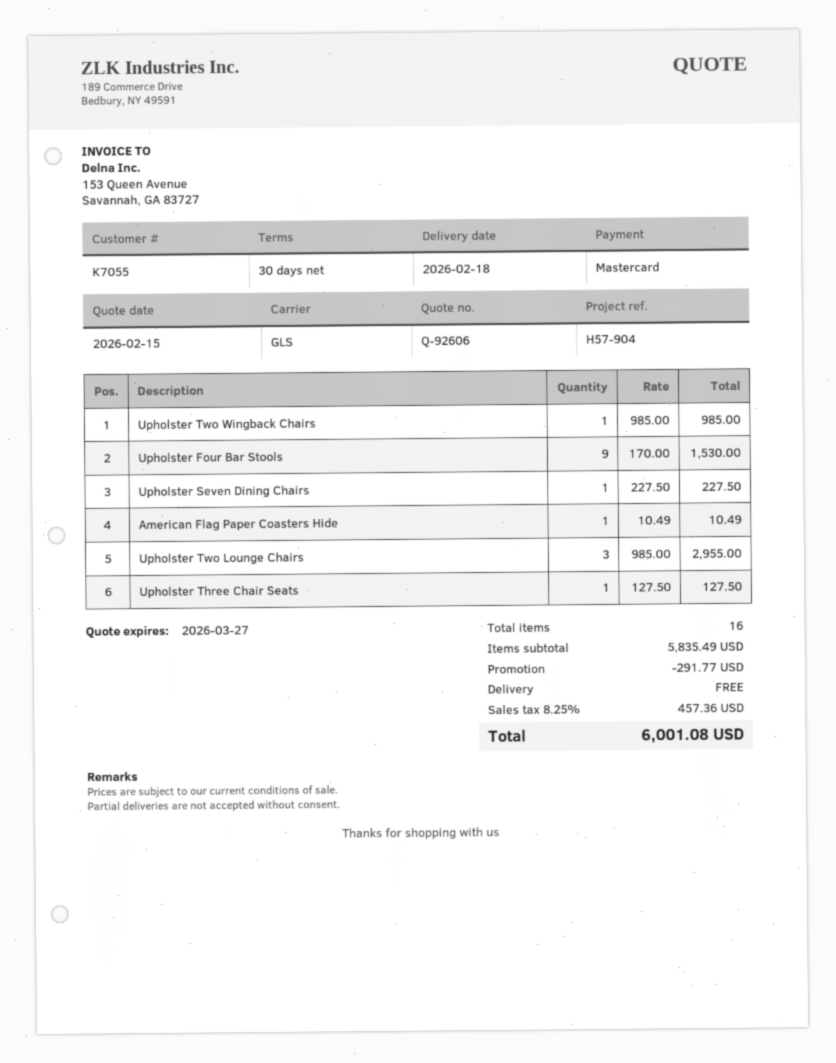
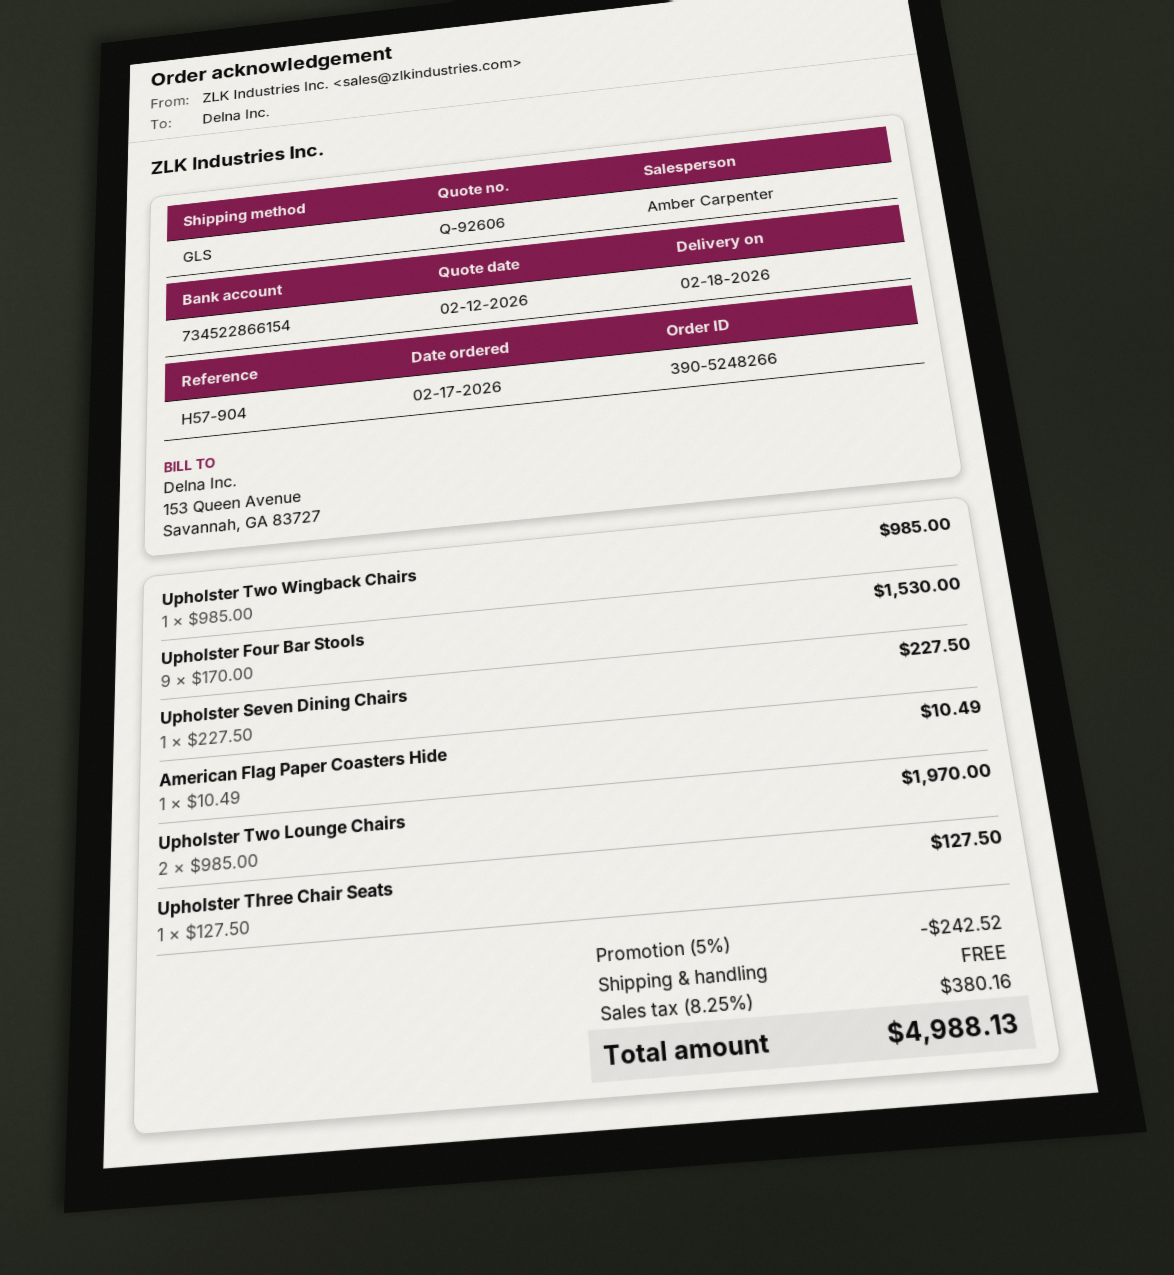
quote date: 2026-02-15 -> 2026-02-12
Upholster Two Lounge Chairs: 3 x 985.00 = 2955.00 -> 2 x 985.00 = 1970.00
discount: 291.77 -> 242.52
tax: 8.25% = 457.36 -> 8.25% = 380.16
total: 6001.08 -> 4988.13

